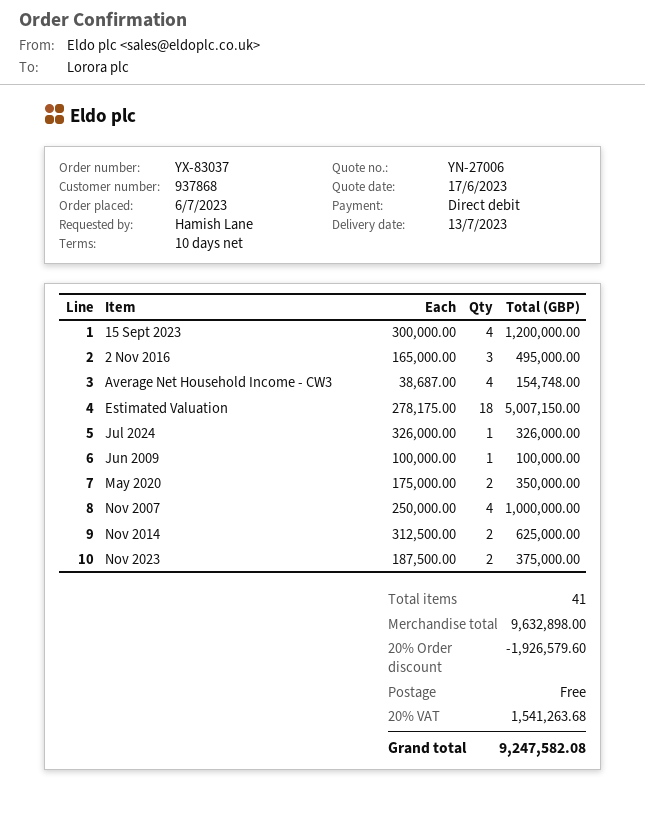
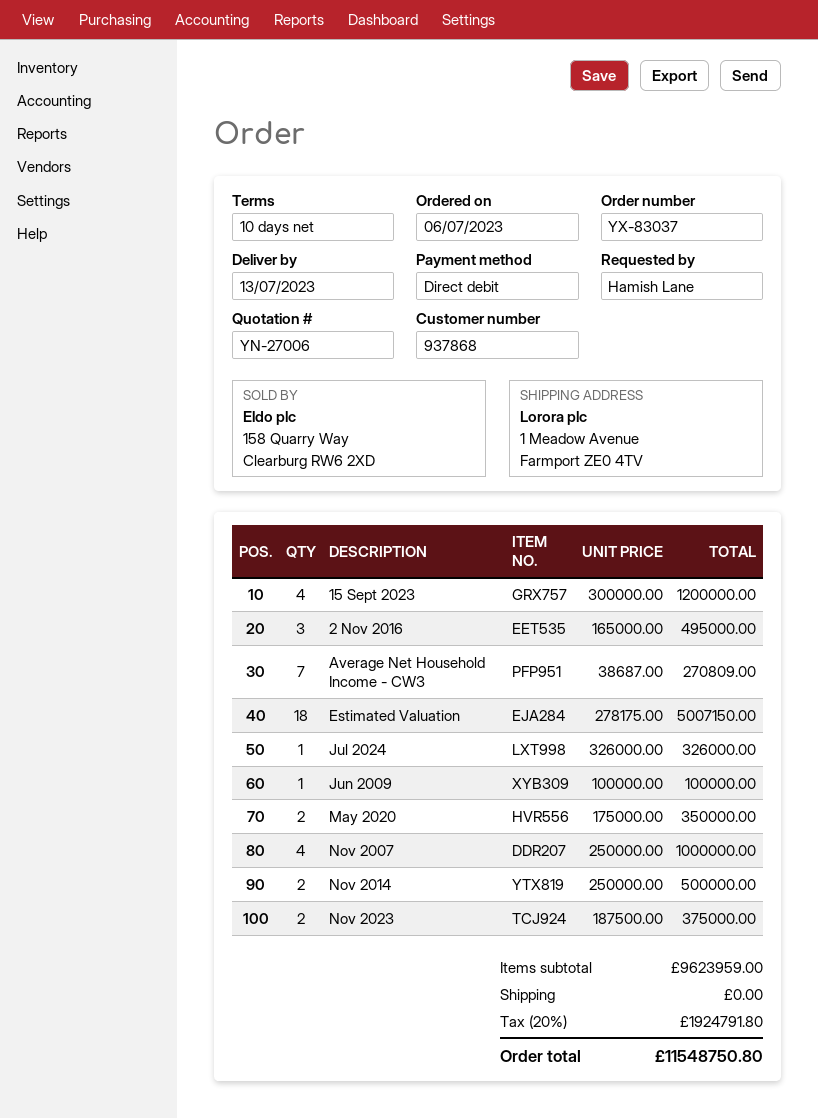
Average Net Household Income - CW3: 4 x 38687.00 = 154748.00 -> 7 x 38687.00 = 270809.00
Nov 2014: 2 x 312500.00 = 625000.00 -> 2 x 250000.00 = 500000.00
subtotal: 9632898.00 -> 9623959.00
discount: 20% = 1926579.60 -> none
tax: 20% = 1541263.68 -> 20% = 1924791.80
total: 9247582.08 -> 11548750.80

